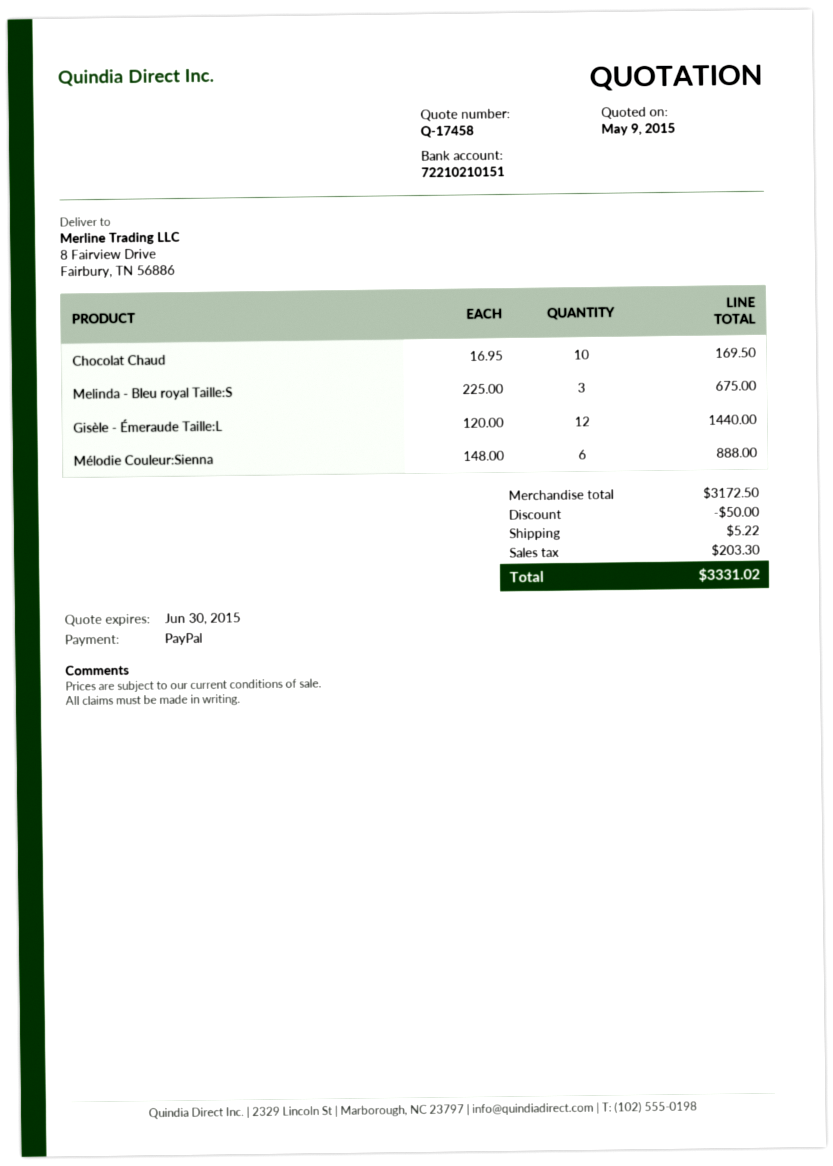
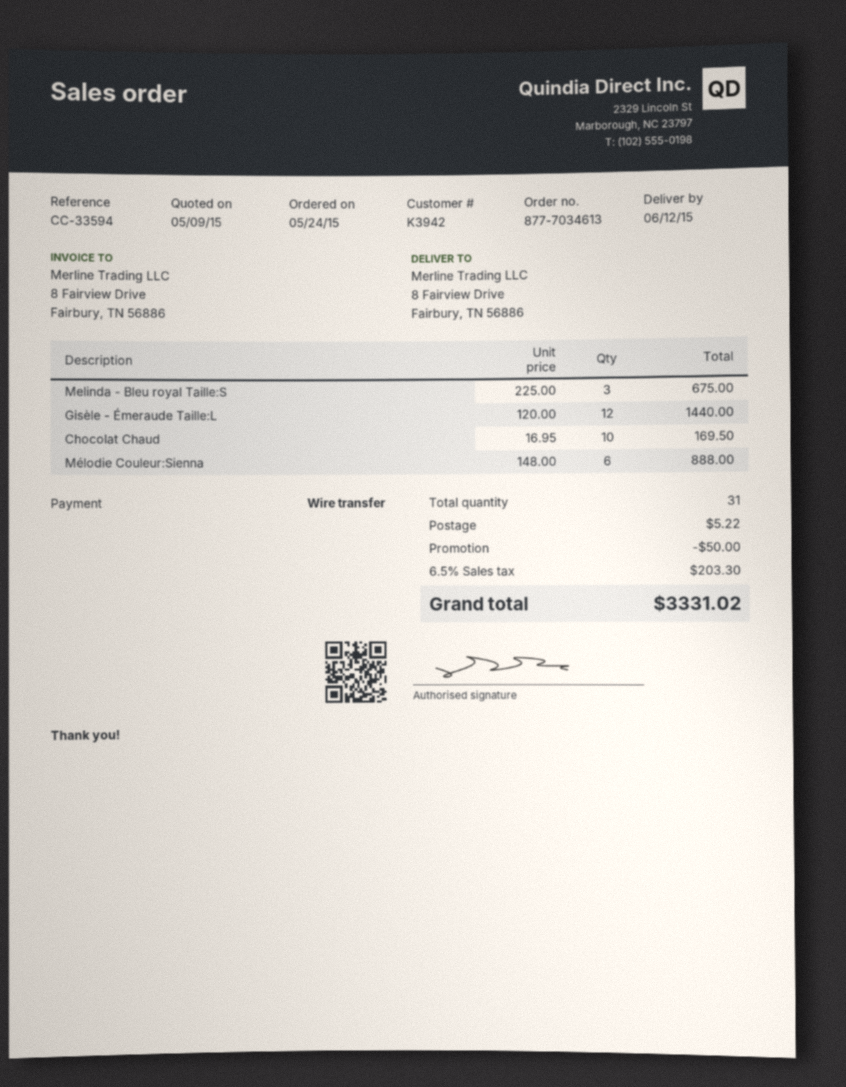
payment method: PayPal -> bank transfer

